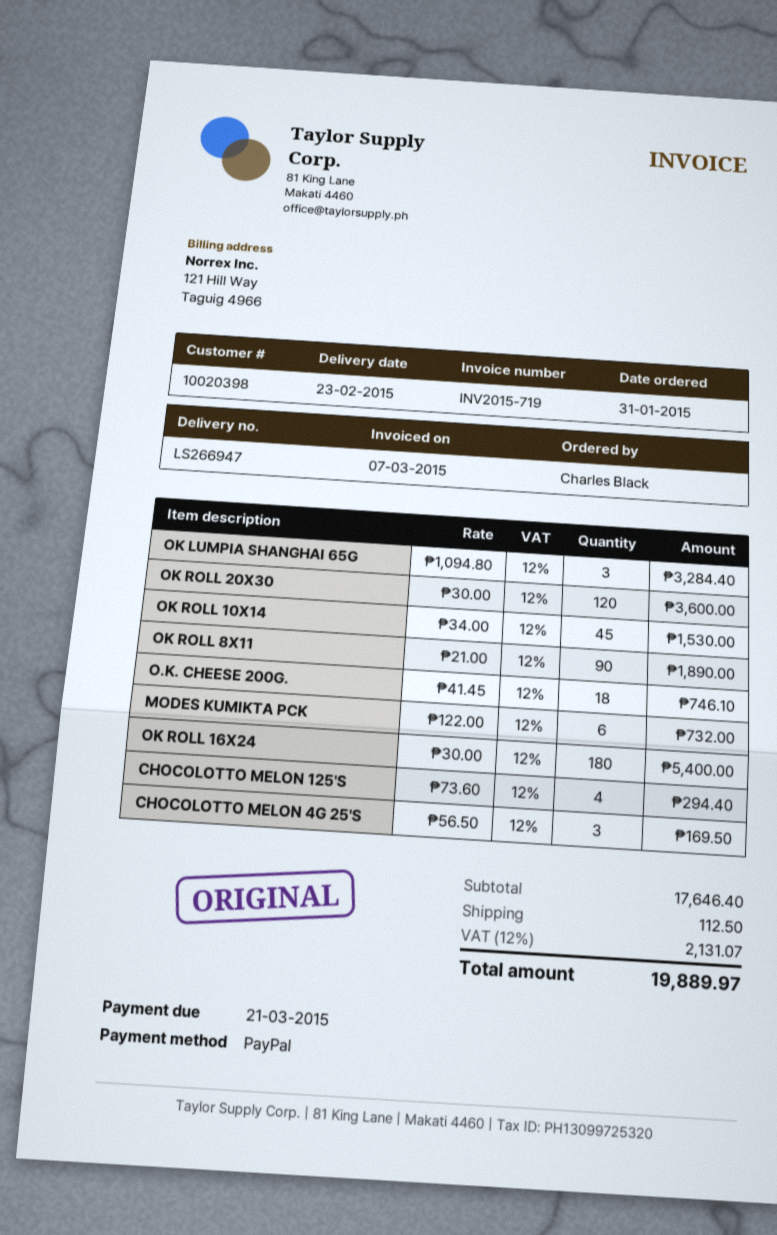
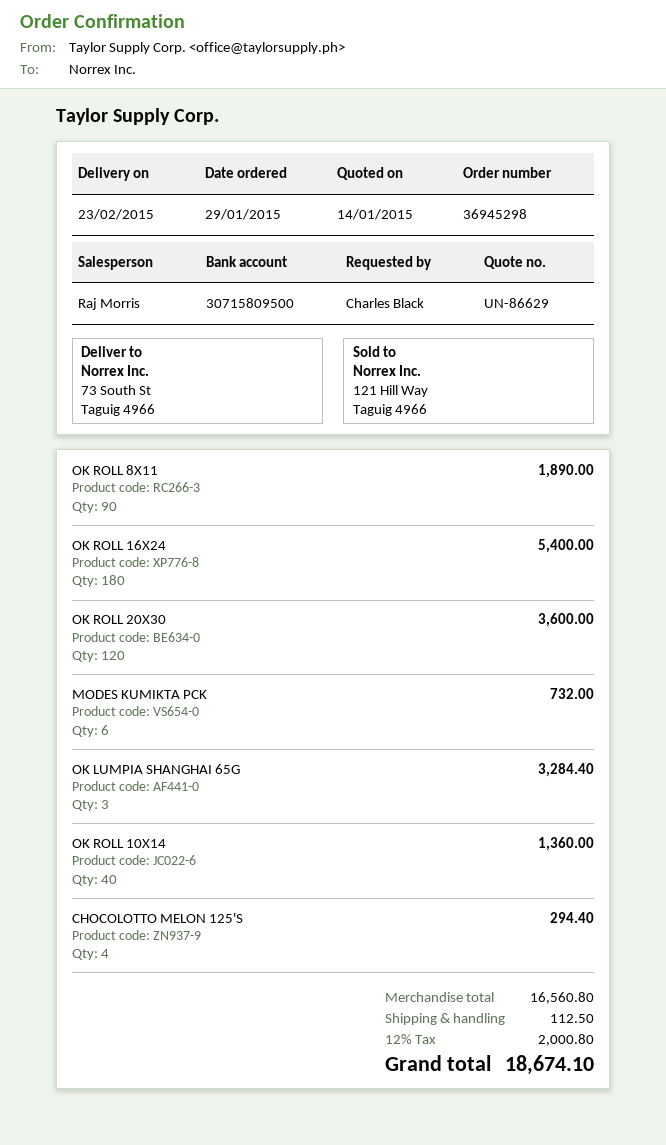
order date: 2015-01-31 -> 2015-01-29
OK ROLL 10X14: 45 for 1530.00 -> 40 for 1360.00
O.K. CHEESE 200G.: 18 for 746.10 -> none
CHOCOLOTTO MELON 4G 25'S: 3 for 169.50 -> none
subtotal: 17646.40 -> 16560.80
tax: 12% = 2131.07 -> 12% = 2000.80
total: 19889.97 -> 18674.10

